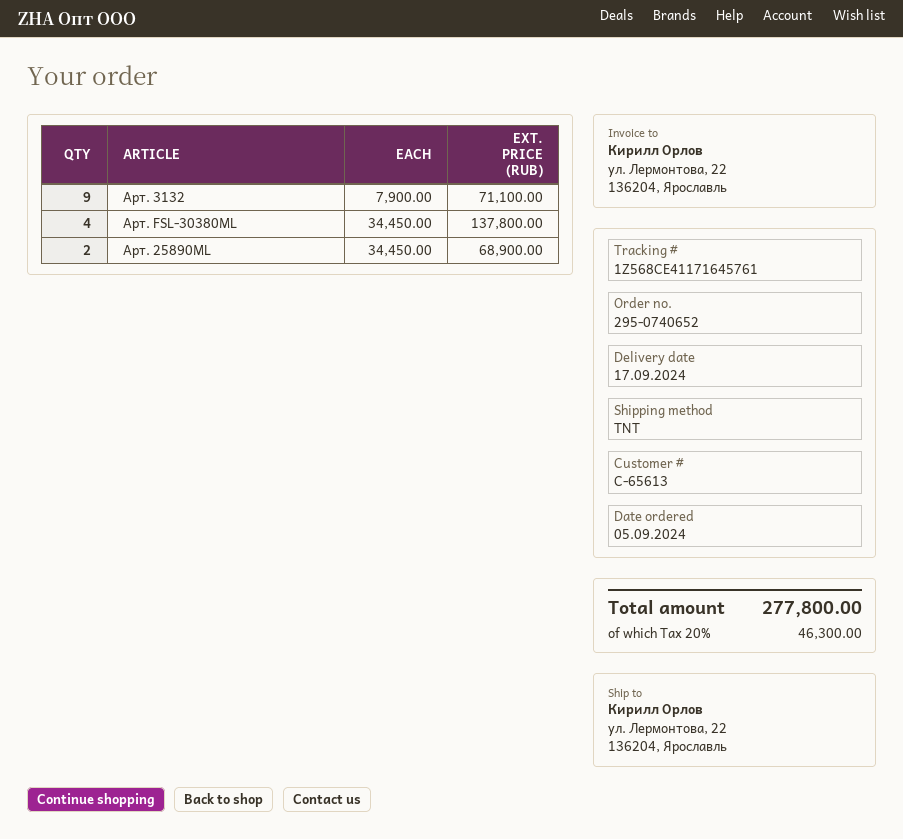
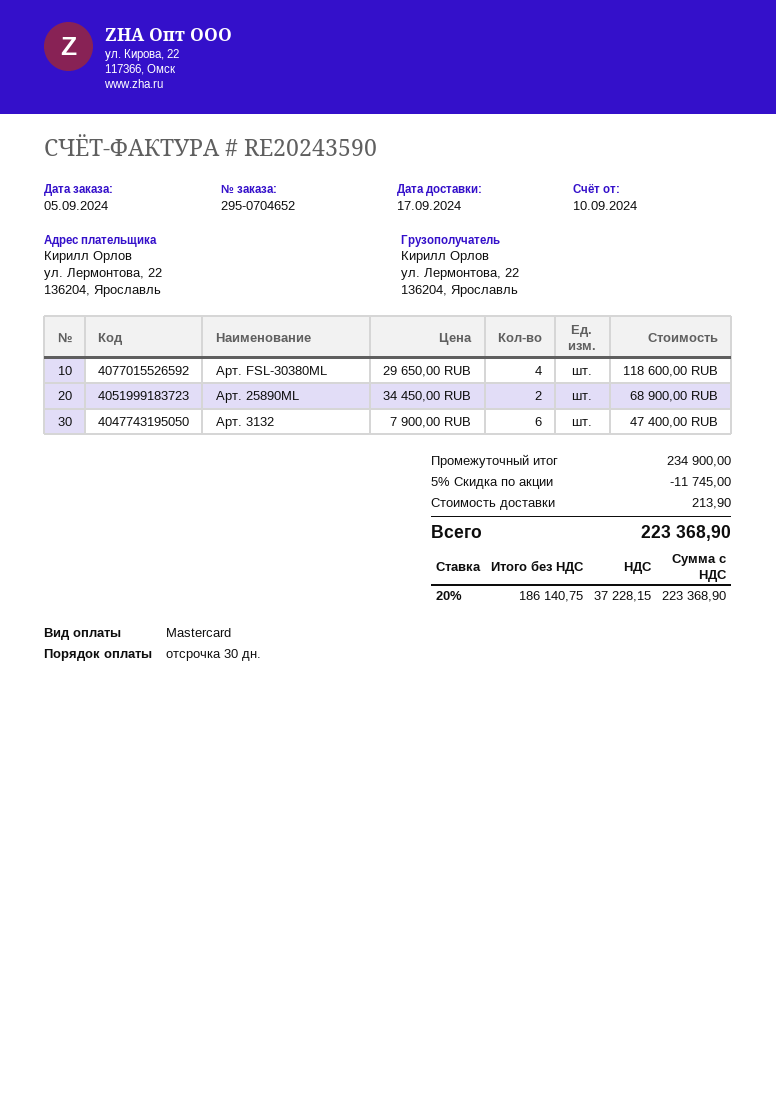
order number: 295-0740652 -> 295-0704652
Арт. 3132: 9 x 7900.00 = 71100.00 -> 6 x 7900.00 = 47400.00
Арт. FSL-30380ML: 4 x 34450.00 = 137800.00 -> 4 x 29650.00 = 118600.00
discount: none -> 5% = 11745.00
shipping: none -> 213.90
tax: 20% = 46300.00 -> 20% = 37228.15
total: 277800.00 -> 223368.90

